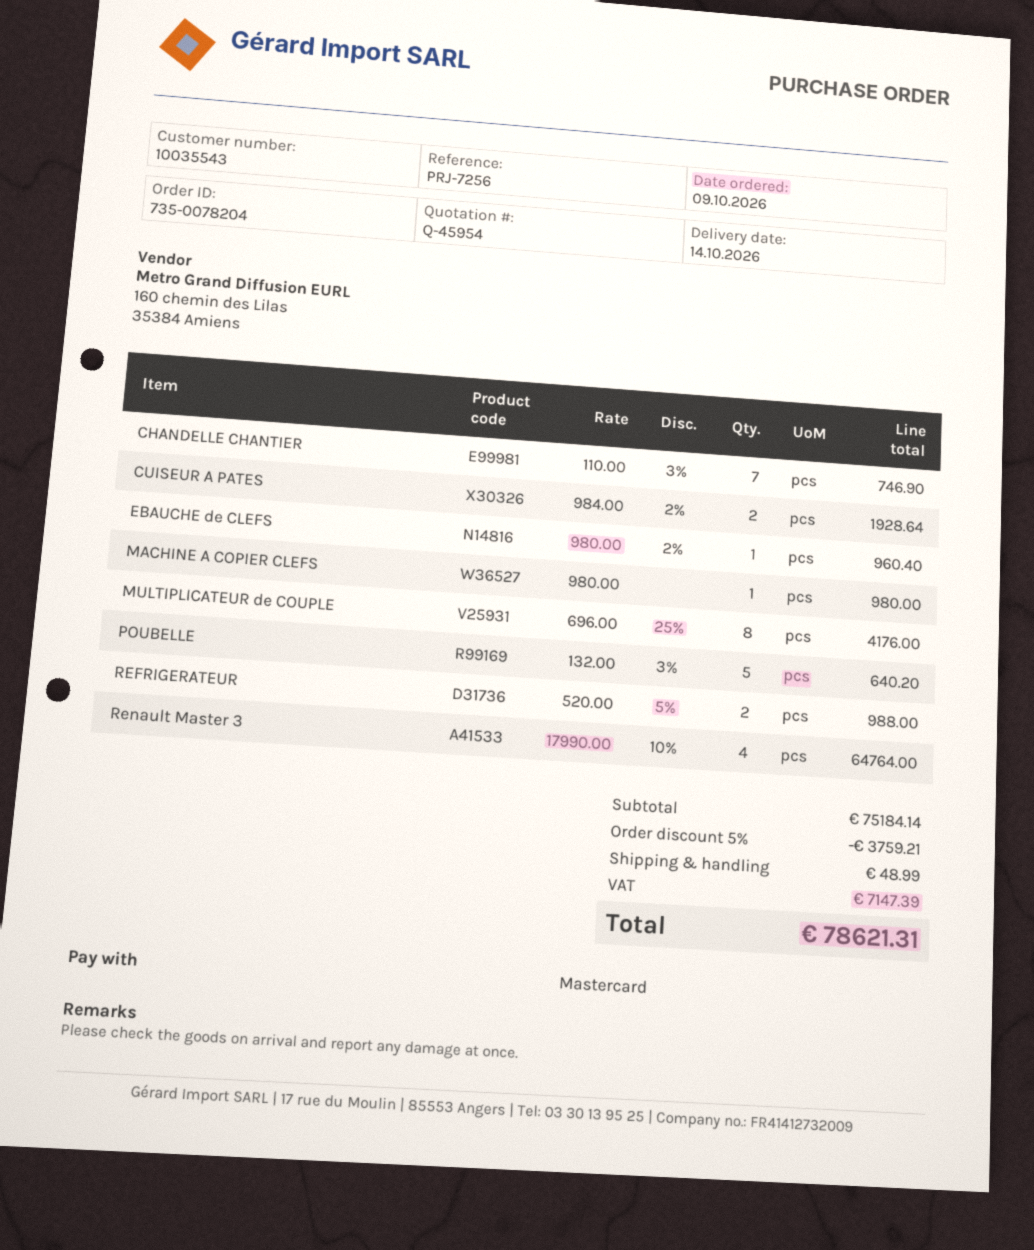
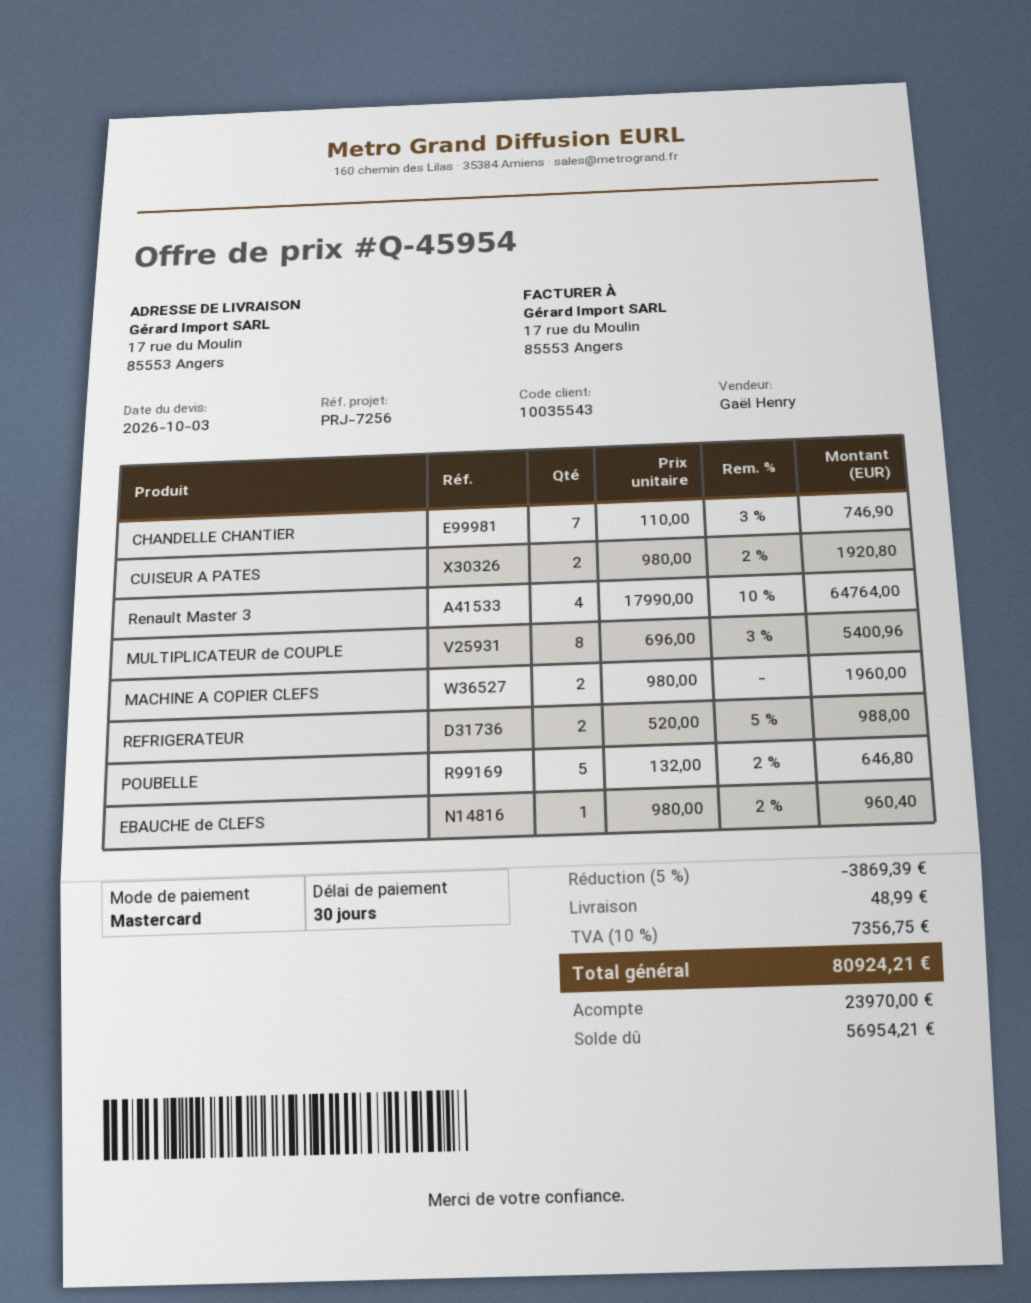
CUISEUR A PATES: 2 x 984.00 - 2% = 1928.64 -> 2 x 980.00 - 2% = 1920.80
MACHINE A COPIER CLEFS: 1 x 980.00 = 980.00 -> 2 x 980.00 = 1960.00
MULTIPLICATEUR de COUPLE: 8 x 696.00 - 25% = 4176.00 -> 8 x 696.00 - 3% = 5400.96
POUBELLE: 5 x 132.00 - 3% = 640.20 -> 5 x 132.00 - 2% = 646.80
discount: 5% = 3759.21 -> 5% = 3869.39
tax: 7147.39 -> 7356.75
total: 78621.31 -> 80924.21

